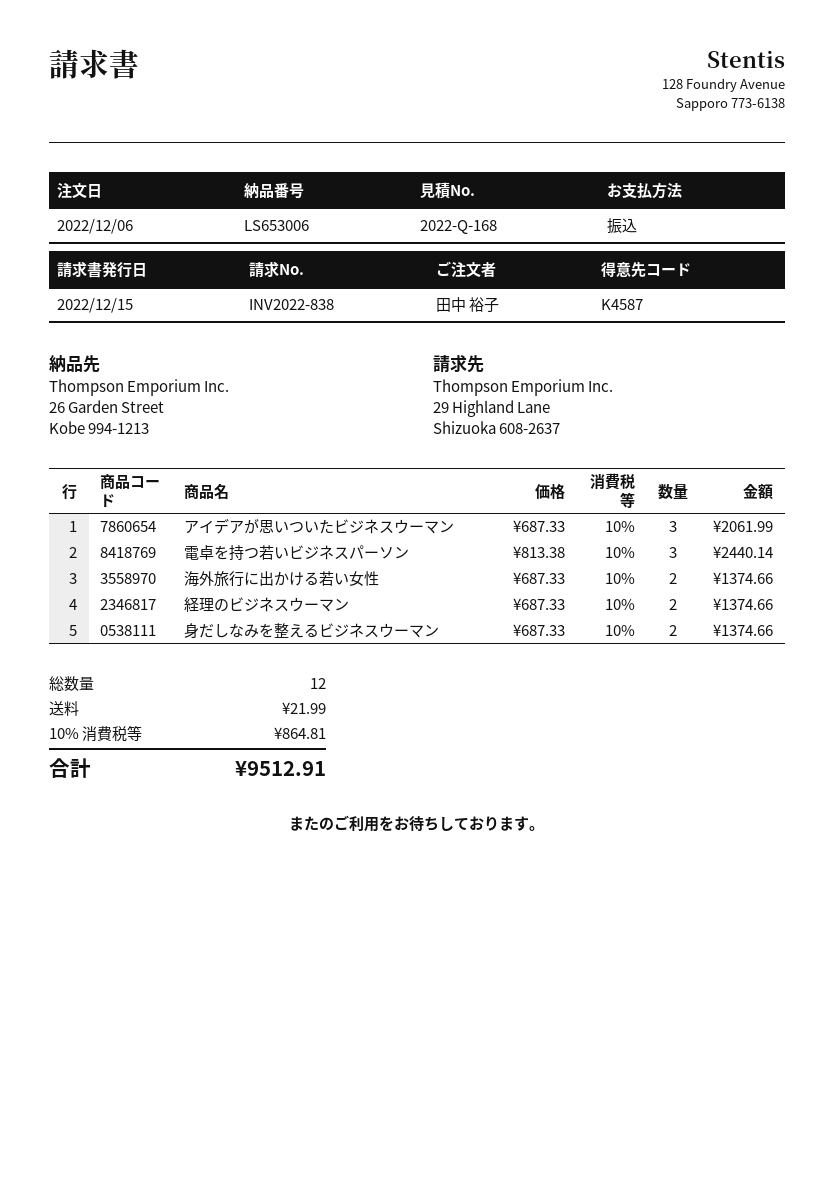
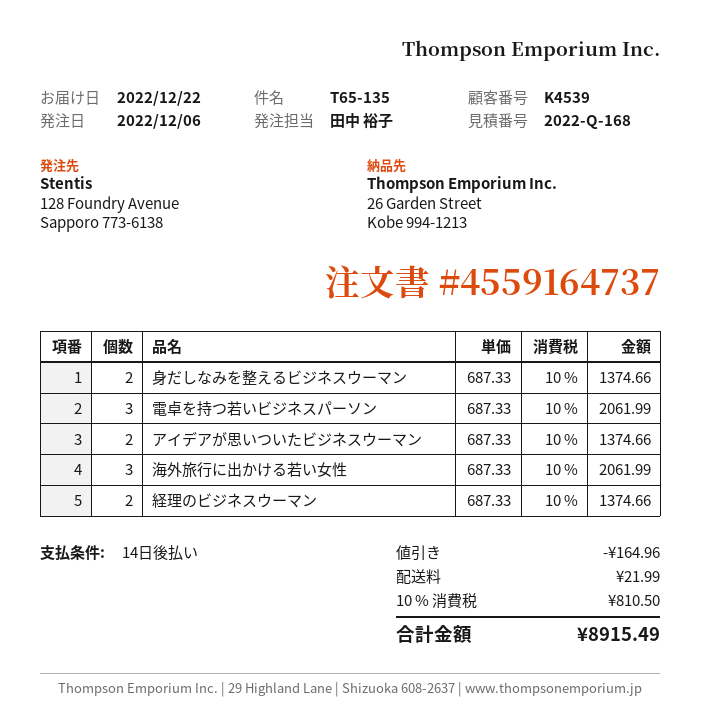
customer number: K4587 -> K4539
アイデアが思いついたビジネスウーマン: 3 x 687.33 = 2061.99 -> 2 x 687.33 = 1374.66
電卓を持つ若いビジネスパーソン: 3 x 813.38 = 2440.14 -> 3 x 687.33 = 2061.99
海外旅行に出かける若い女性: 2 x 687.33 = 1374.66 -> 3 x 687.33 = 2061.99
discount: none -> 164.96
tax: 10% = 864.81 -> 10% = 810.50
total: 9512.91 -> 8915.49

